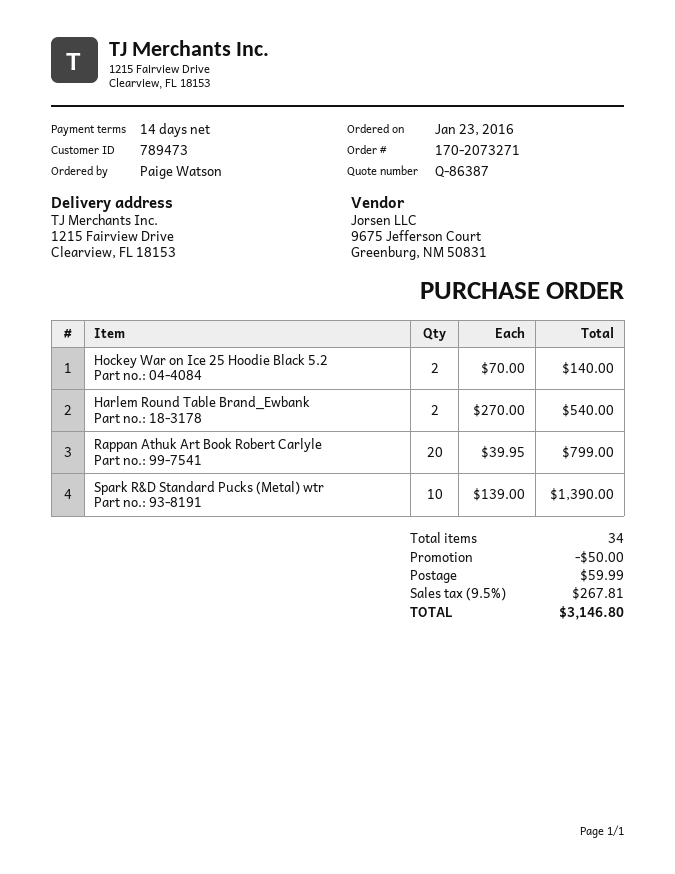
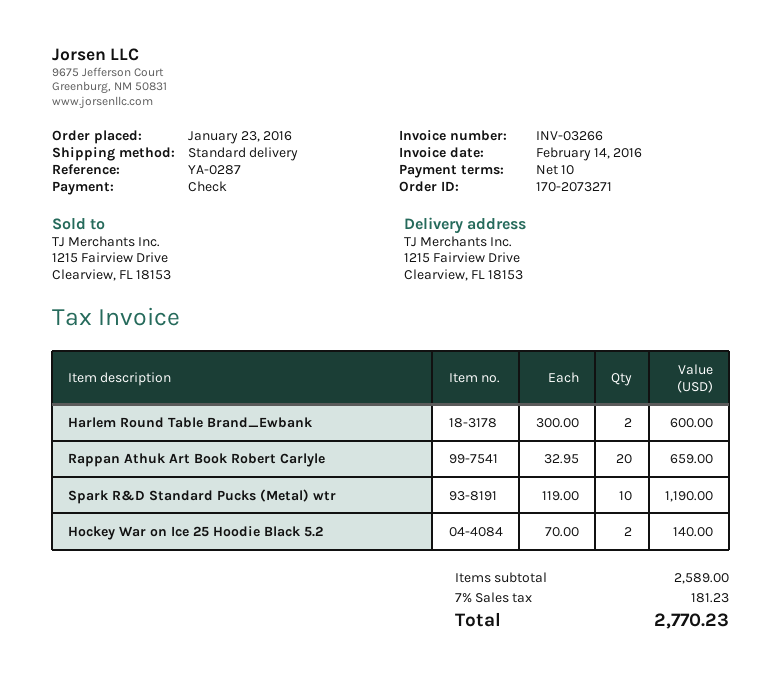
payment terms: 14 days -> 10 days
Harlem Round Table Brand_Ewbank: 2 x 270.00 = 540.00 -> 2 x 300.00 = 600.00
Rappan Athuk Art Book Robert Carlyle: 20 x 39.95 = 799.00 -> 20 x 32.95 = 659.00
Spark R&D Standard Pucks (Metal) wtr: 10 x 139.00 = 1390.00 -> 10 x 119.00 = 1190.00
discount: 50.00 -> none
shipping: 59.99 -> none
tax: 9.5% = 267.81 -> 7% = 181.23
total: 3146.80 -> 2770.23

